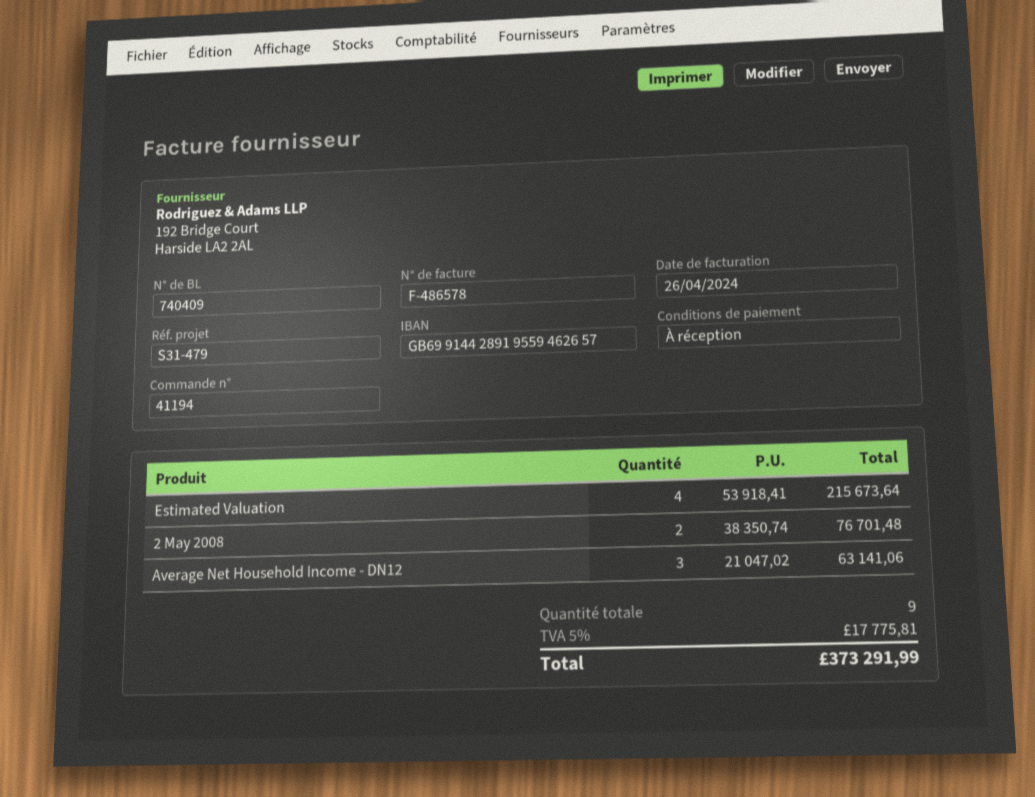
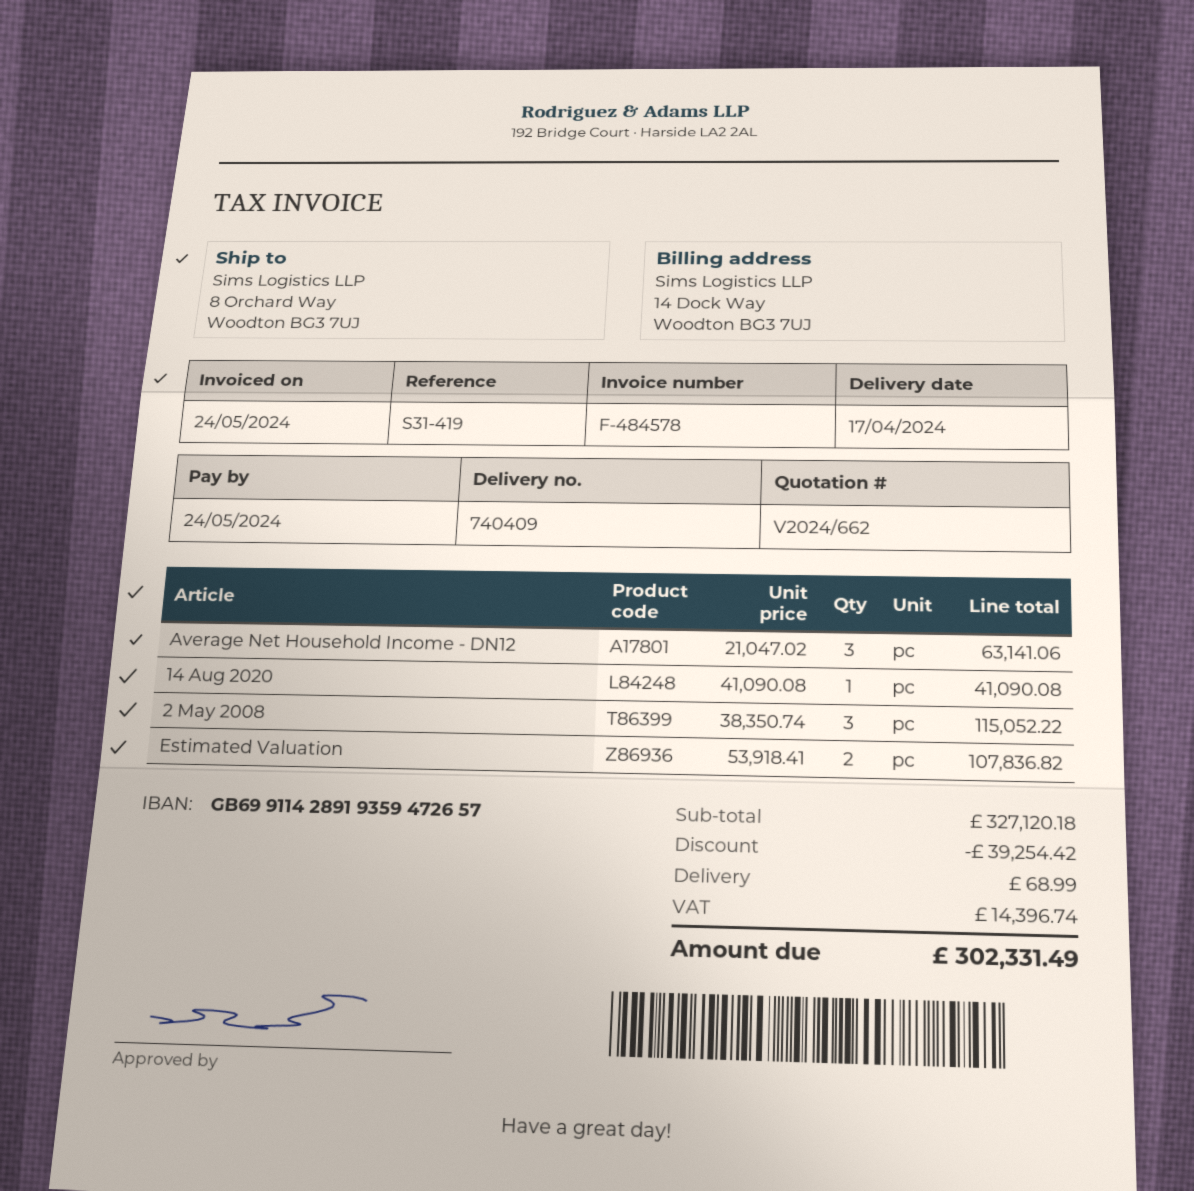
invoice number: F-486578 -> F-484578
invoice date: 2024-04-26 -> 2024-05-24
reference: S31-479 -> S31-419
bank account: GB69914428919559462657 -> GB69911428919359472657
Estimated Valuation: 4 x 53918.41 = 215673.64 -> 2 x 53918.41 = 107836.82
2 May 2008: 2 x 38350.74 = 76701.48 -> 3 x 38350.74 = 115052.22
14 Aug 2020: none -> 1 x 41090.08 = 41090.08
discount: none -> 39254.42
shipping: none -> 68.99
tax: 17775.81 -> 14396.74
total: 373291.99 -> 302331.49

